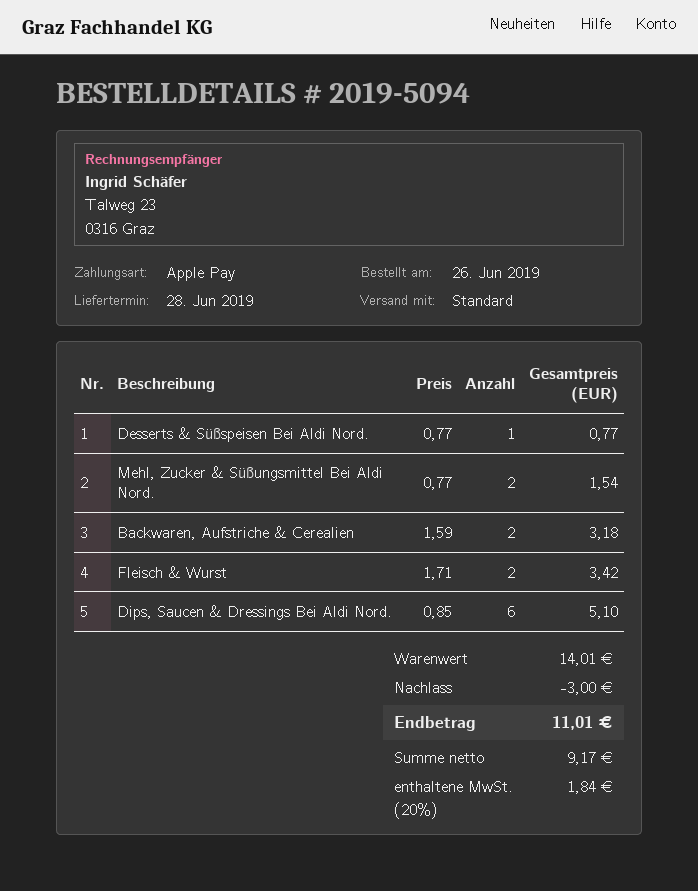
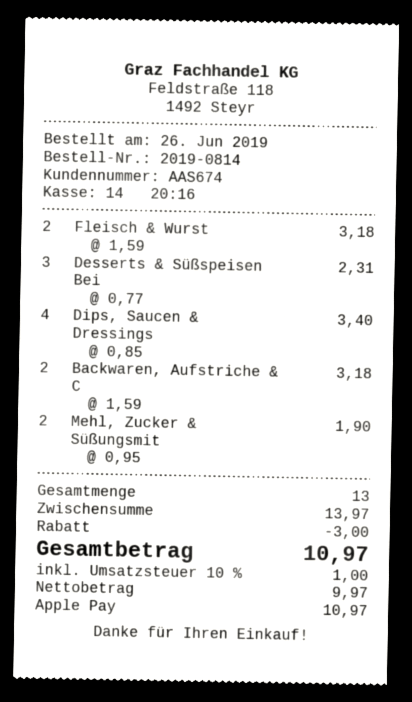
order number: 2019-5094 -> 2019-0814
Desserts & Süßspeisen Bei Aldi Nord.: 1 x 0.77 = 0.77 -> 3 x 0.77 = 2.31
Mehl, Zucker & Süßungsmittel Bei Aldi Nord.: 2 x 0.77 = 1.54 -> 2 x 0.95 = 1.90
Fleisch & Wurst: 2 x 1.71 = 3.42 -> 2 x 1.59 = 3.18
Dips, Saucen & Dressings Bei Aldi Nord.: 6 x 0.85 = 5.10 -> 4 x 0.85 = 3.40
subtotal: 14.01 -> 13.97
net: 9.17 -> 9.97
tax: 20% = 1.84 -> 10% = 1.00
total: 11.01 -> 10.97

